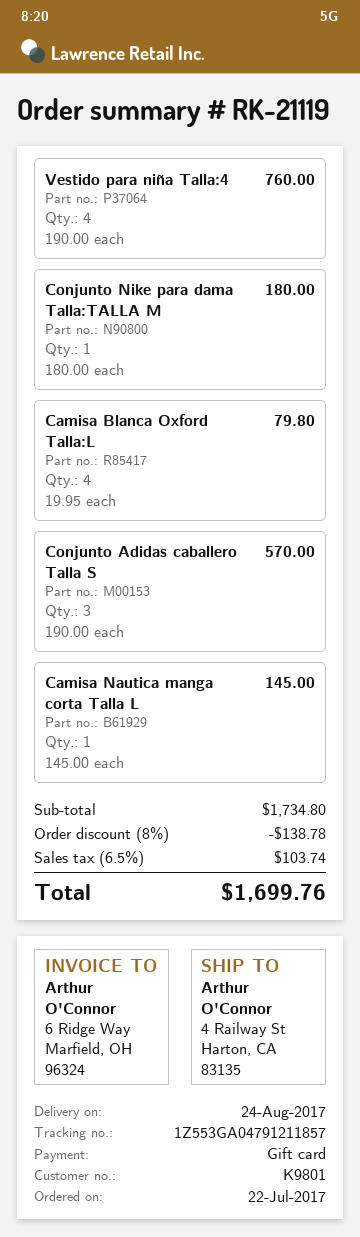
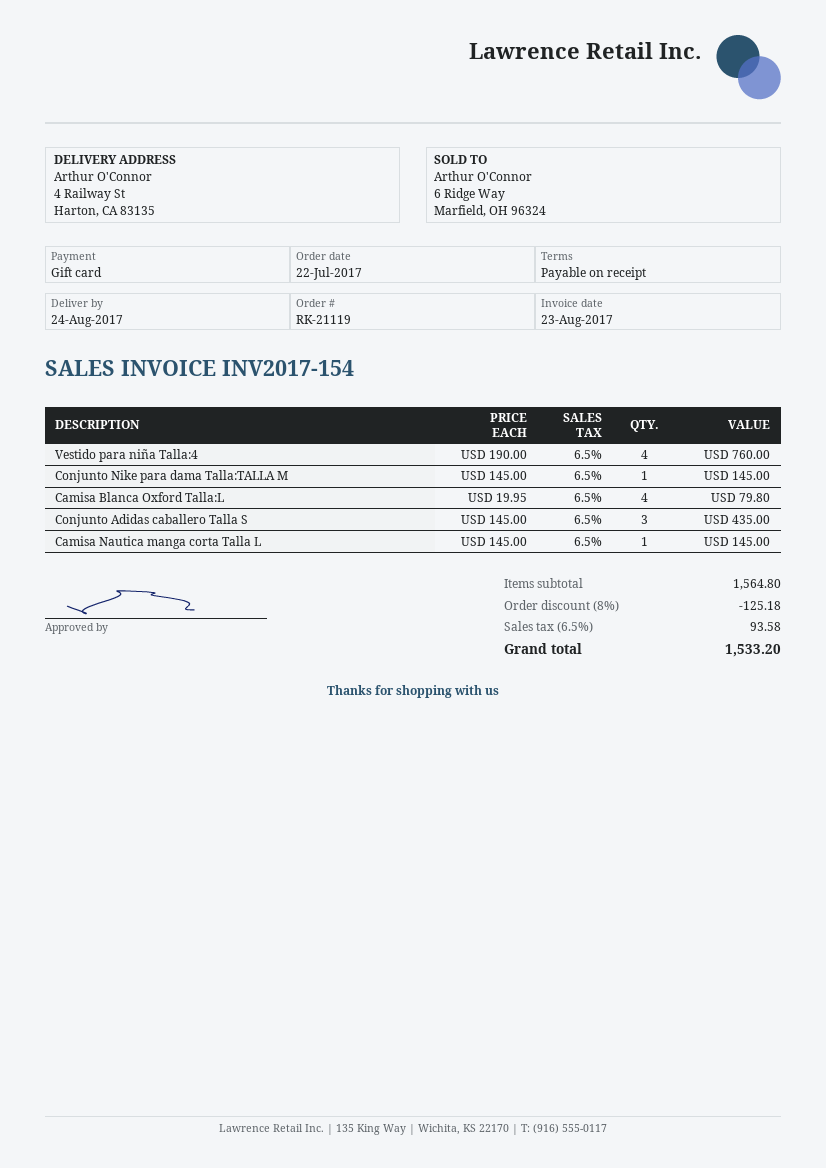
Conjunto Nike para dama Talla:TALLA M: 1 x 180.00 = 180.00 -> 1 x 145.00 = 145.00
Conjunto Adidas caballero Talla S: 3 x 190.00 = 570.00 -> 3 x 145.00 = 435.00
subtotal: 1734.80 -> 1564.80
discount: 8% = 138.78 -> 8% = 125.18
tax: 6.5% = 103.74 -> 6.5% = 93.58
total: 1699.76 -> 1533.20

